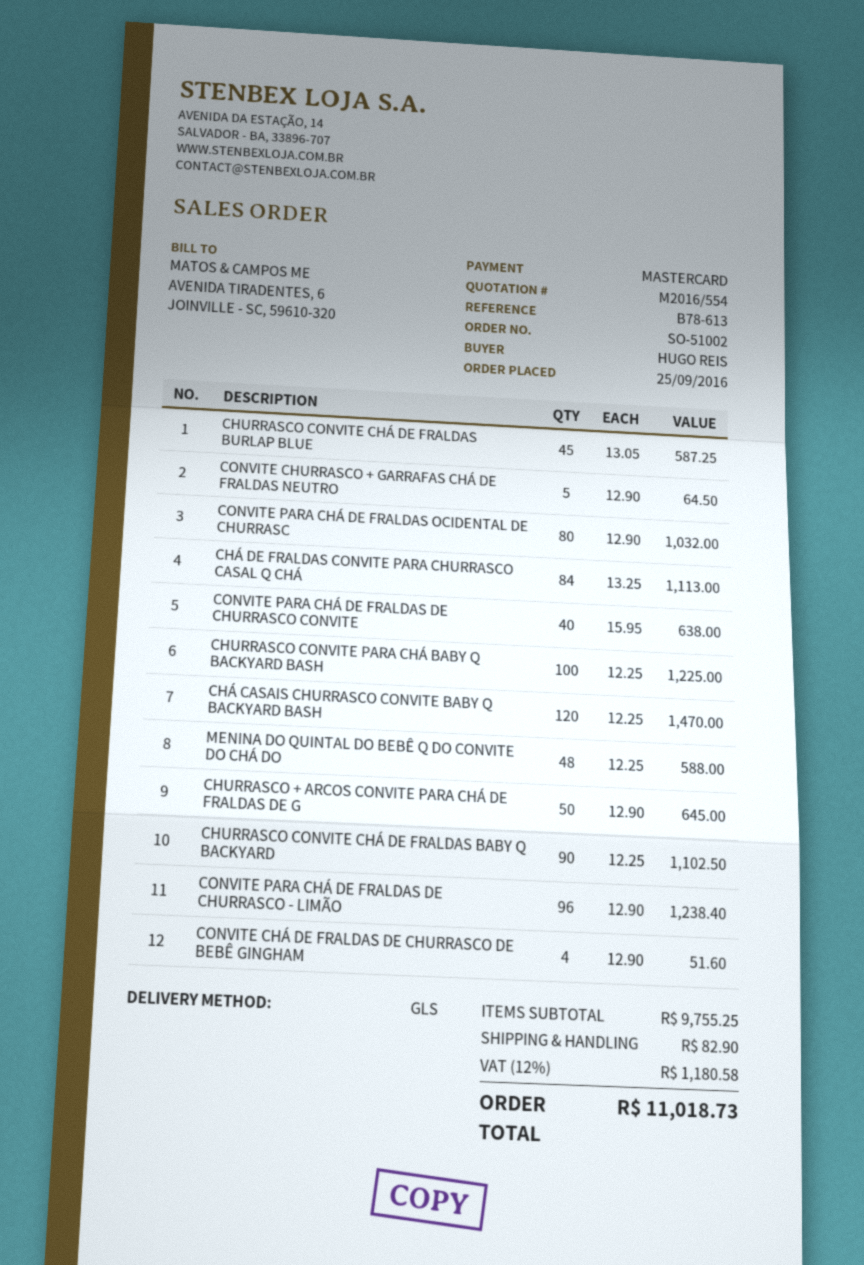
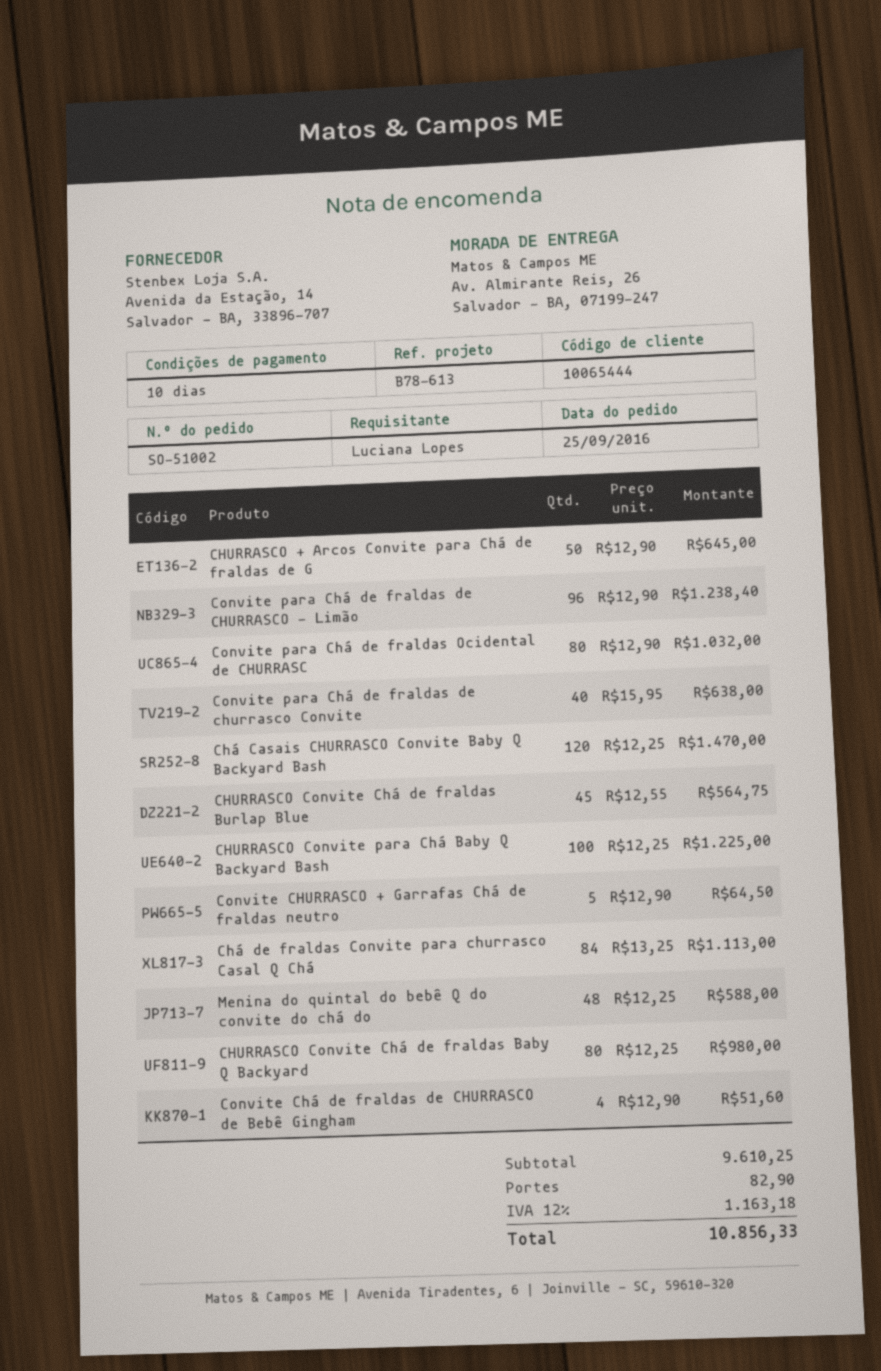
ordered by: HUGO REIS -> Luciana Lopes
CHURRASCO CONVITE CHÁ DE FRALDAS BURLAP BLUE: 45 x 13.05 = 587.25 -> 45 x 12.55 = 564.75
CHURRASCO CONVITE CHÁ DE FRALDAS BABY Q BACKYARD: 90 x 12.25 = 1102.50 -> 80 x 12.25 = 980.00
subtotal: 9755.25 -> 9610.25
tax: 12% = 1180.58 -> 12% = 1163.18
total: 11018.73 -> 10856.33

